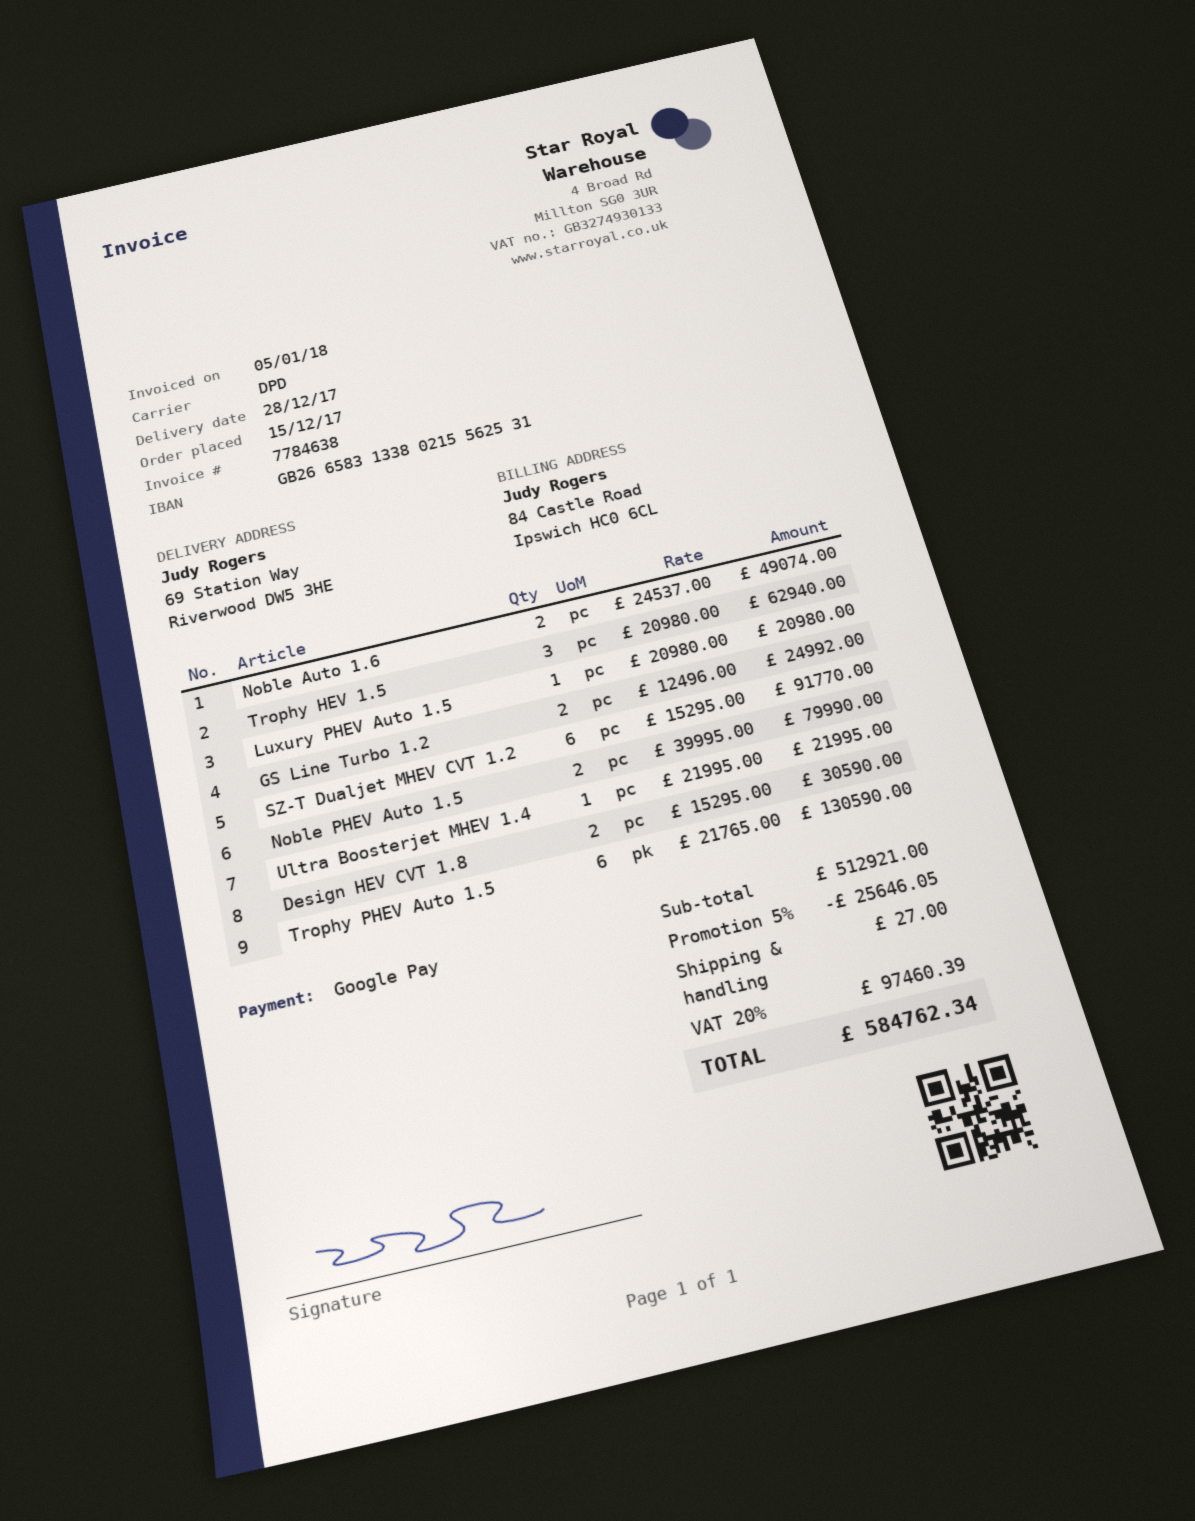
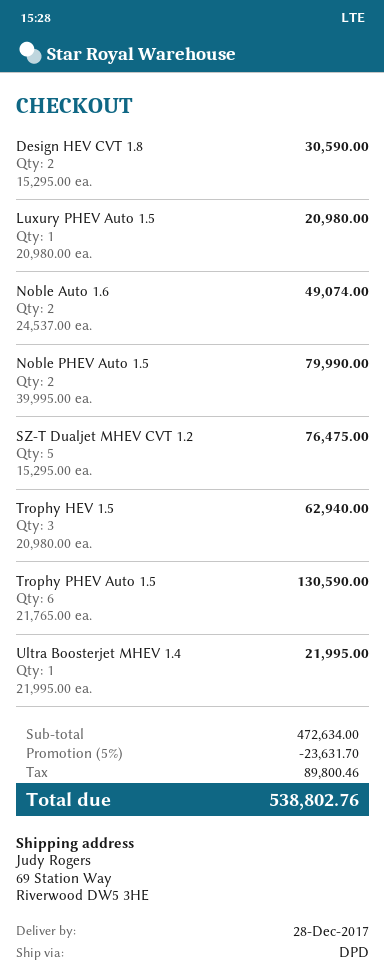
GS Line Turbo 1.2: 2 x 12496.00 = 24992.00 -> none
SZ-T Dualjet MHEV CVT 1.2: 6 x 15295.00 = 91770.00 -> 5 x 15295.00 = 76475.00
subtotal: 512921.00 -> 472634.00
discount: 5% = 25646.05 -> 5% = 23631.70
shipping: 27.00 -> none
tax: 97460.39 -> 89800.46
total: 584762.34 -> 538802.76

